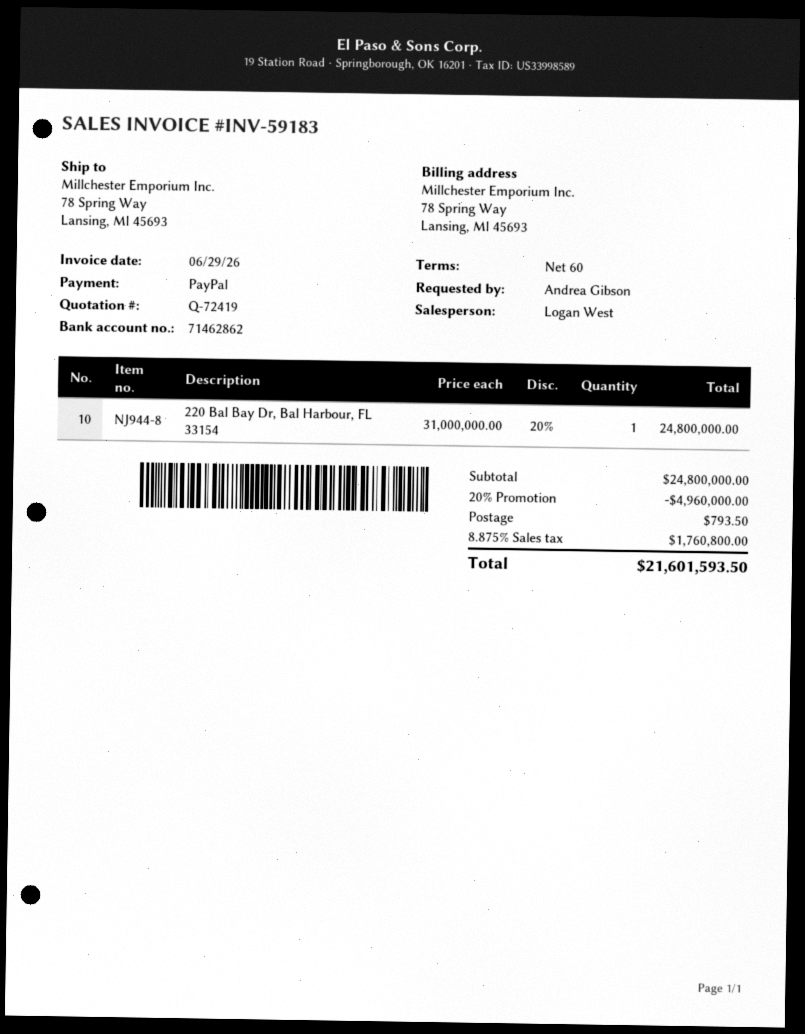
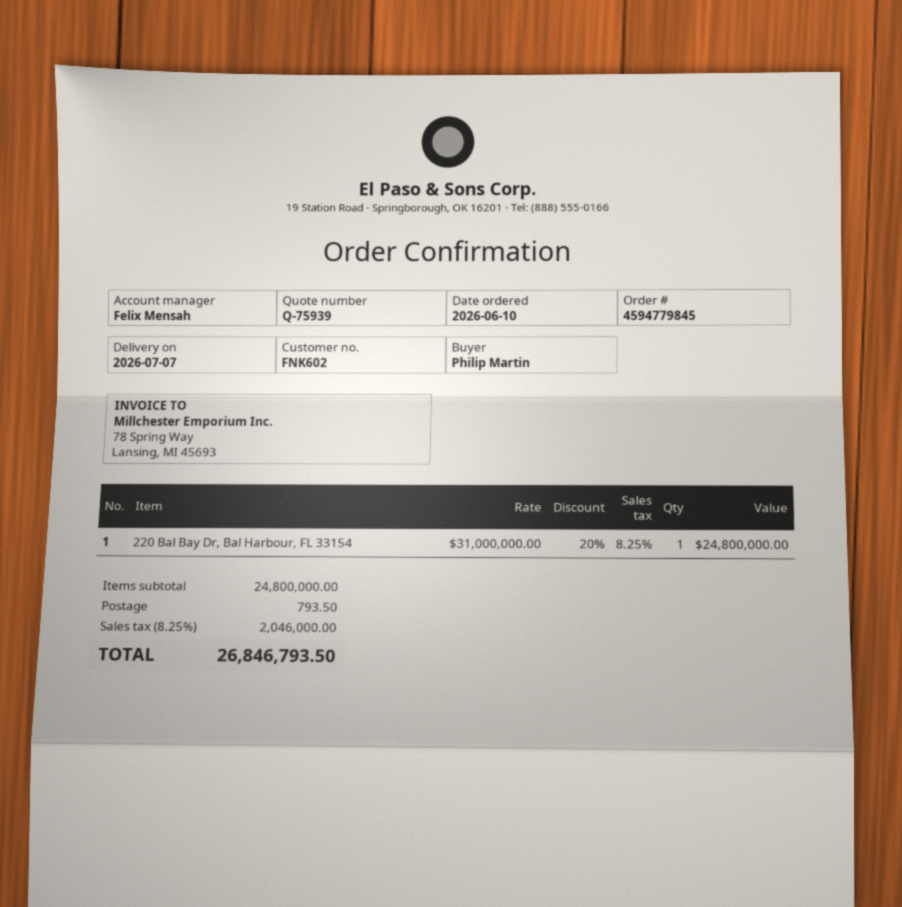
quote number: Q-72419 -> Q-75939
ordered by: Andrea Gibson -> Philip Martin
sales rep: Logan West -> Felix Mensah
discount: 20% = 4960000.00 -> none
tax: 8.875% = 1760800.00 -> 8.25% = 2046000.00
total: 21601593.50 -> 26846793.50

